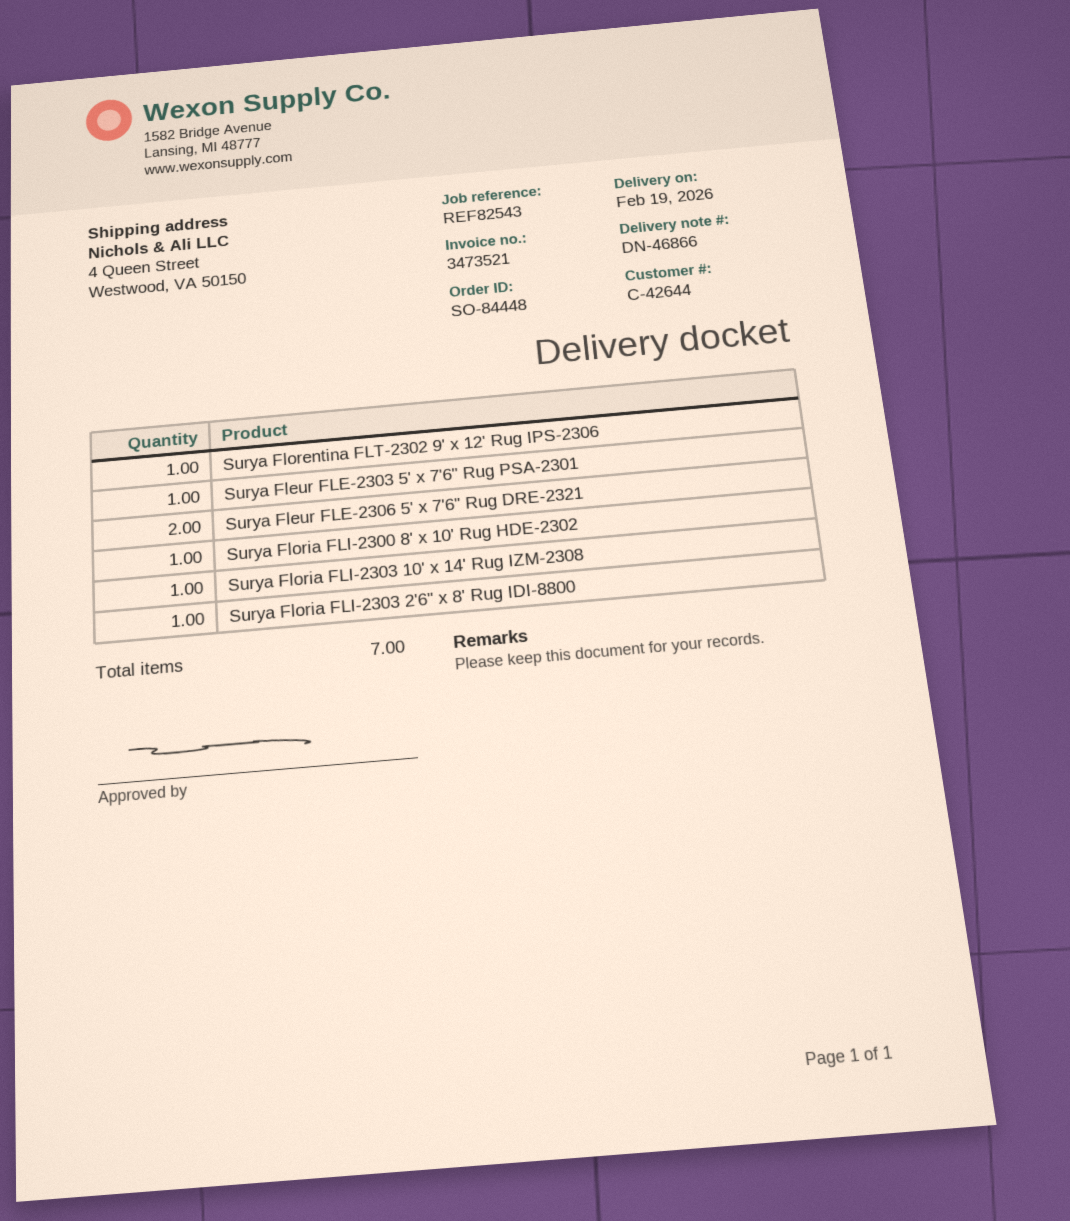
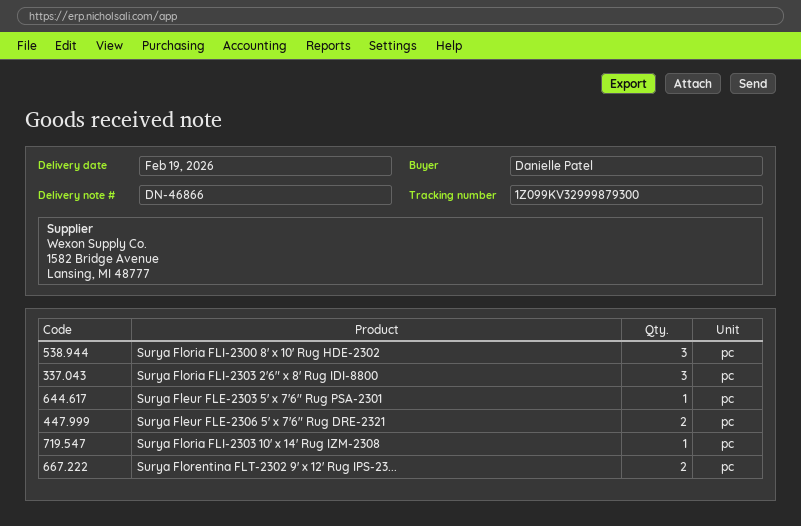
Surya Florentina FLT-2302 9' x 12' Rug IPS-2306: 1 -> 2
Surya Floria FLI-2300 8' x 10' Rug HDE-2302: 1 -> 3
Surya Floria FLI-2303 2'6" x 8' Rug IDI-8800: 1 -> 3

